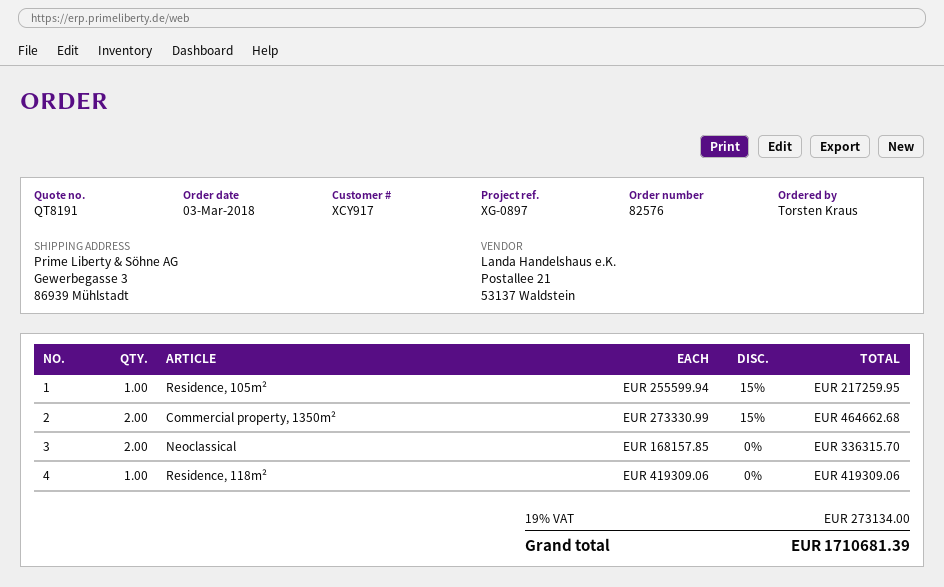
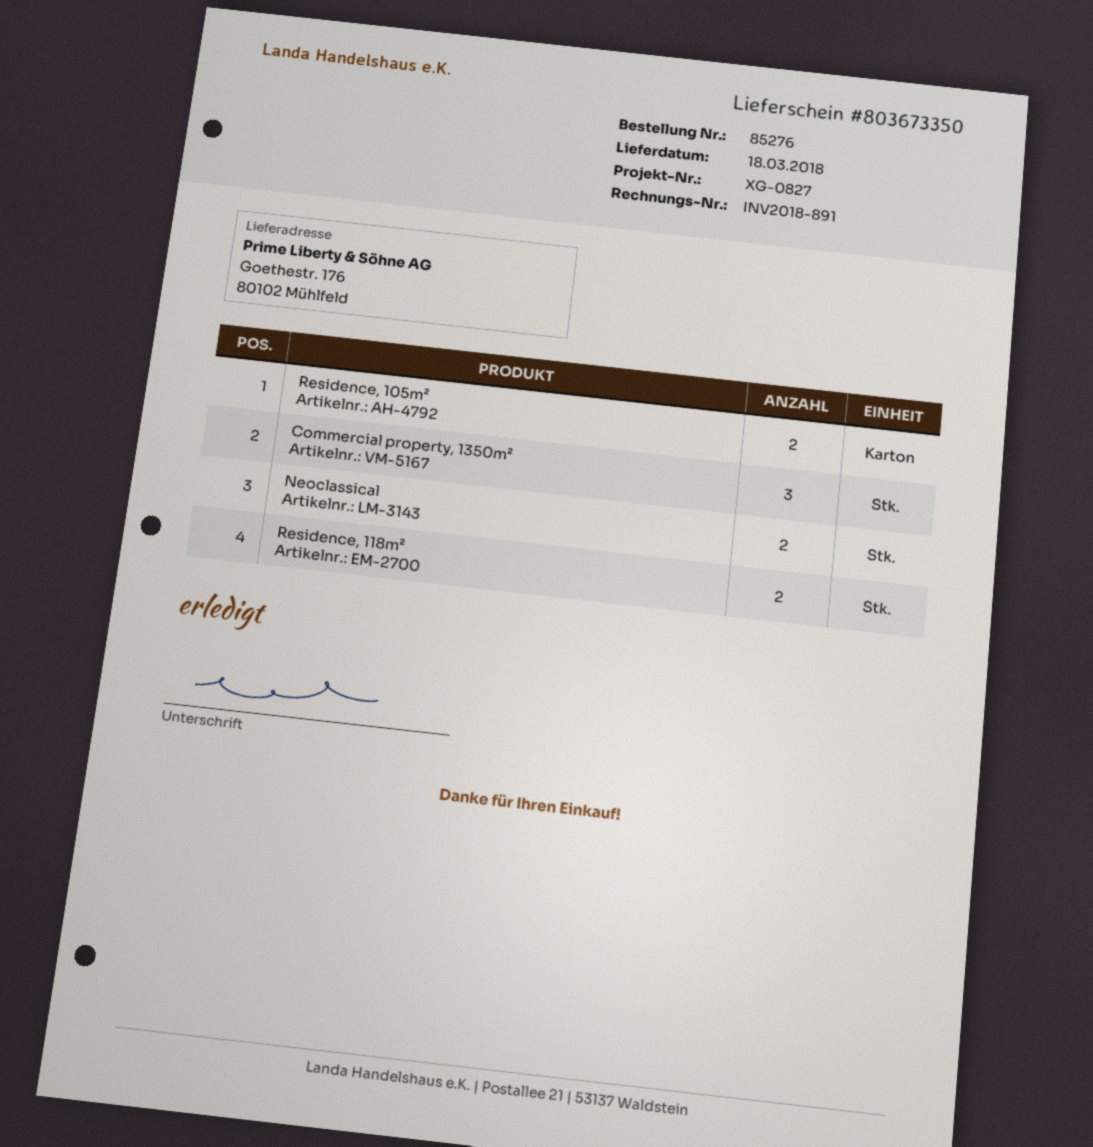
order number: 82576 -> 85276
reference: XG-0897 -> XG-0827
ship to: Gewerbegasse 3, 86939 Mühlstadt -> Goethestr. 176, 80102 Mühlfeld
Residence, 105m²: 1 -> 2
Commercial property, 1350m²: 2 -> 3
Residence, 118m²: 1 -> 2

